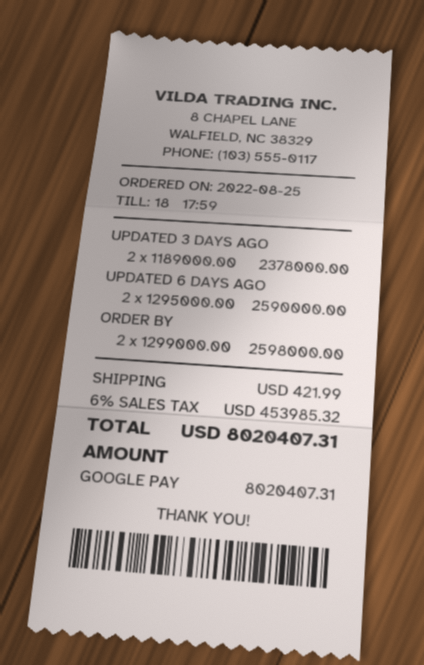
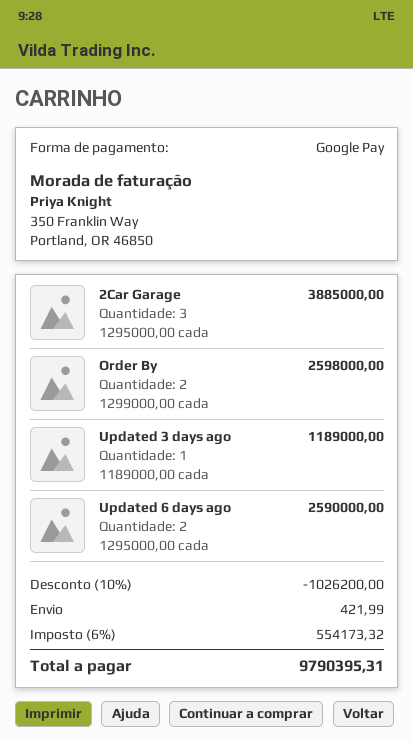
UPDATED 3 DAYS AGO: 2 x 1189000.00 = 2378000.00 -> 1 x 1189000.00 = 1189000.00
2Car Garage: none -> 3 x 1295000.00 = 3885000.00
discount: none -> 10% = 1026200.00
tax: 6% = 453985.32 -> 6% = 554173.32
total: 8020407.31 -> 9790395.31

